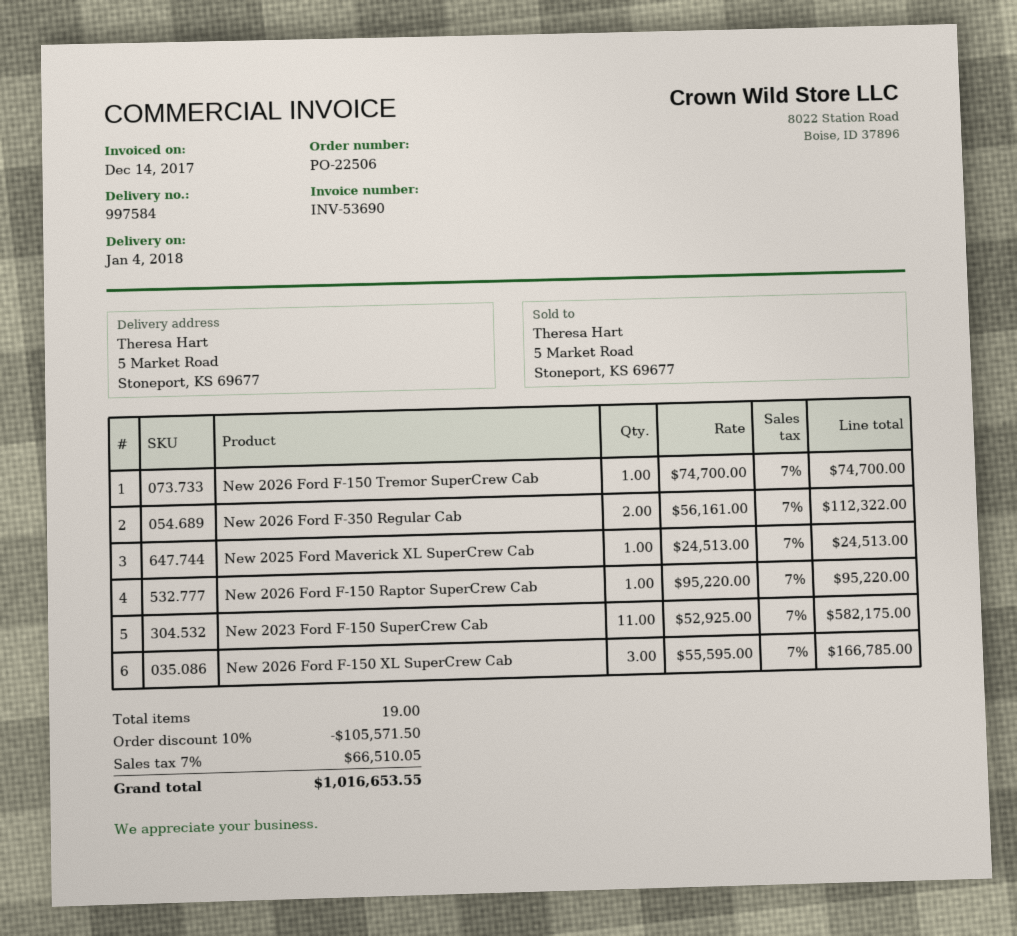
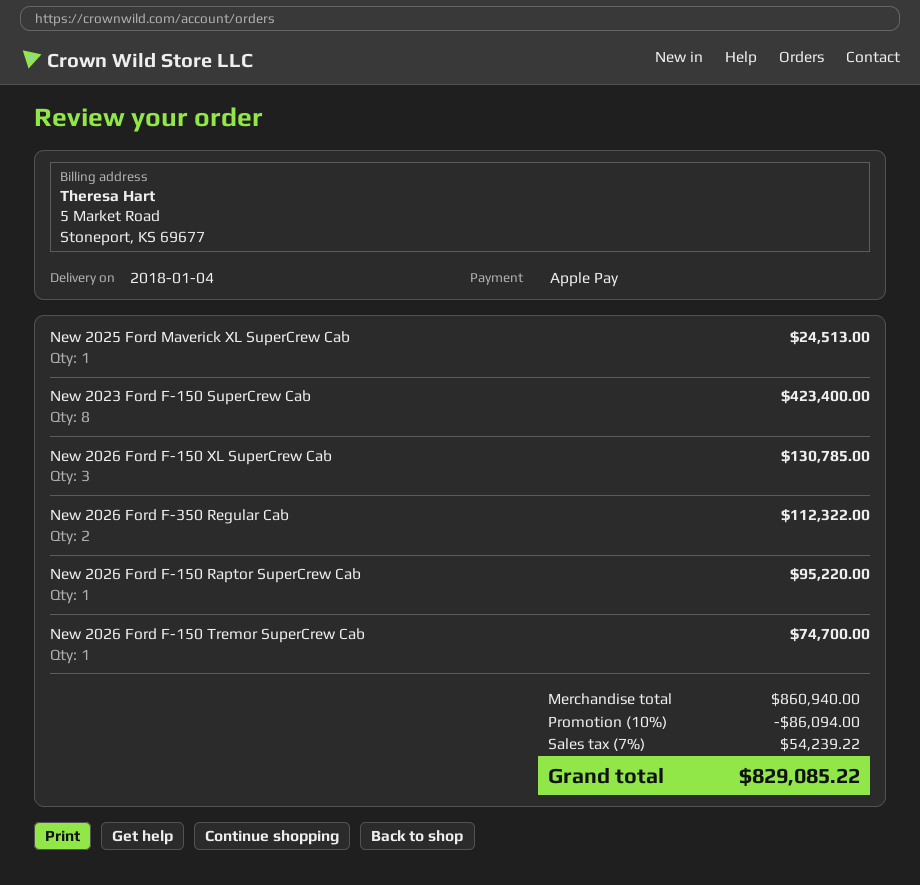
New 2023 Ford F-150 SuperCrew Cab: 11 for 582175.00 -> 8 for 423400.00
New 2026 Ford F-150 XL SuperCrew Cab: 3 for 166785.00 -> 3 for 130785.00
discount: 10% = 105571.50 -> 10% = 86094.00
tax: 7% = 66510.05 -> 7% = 54239.22
total: 1016653.55 -> 829085.22

